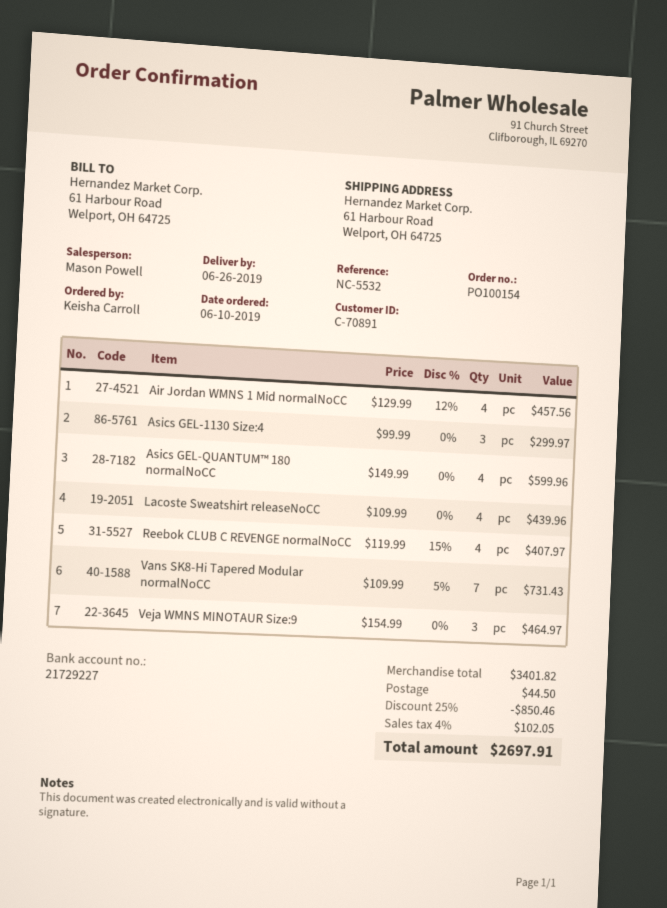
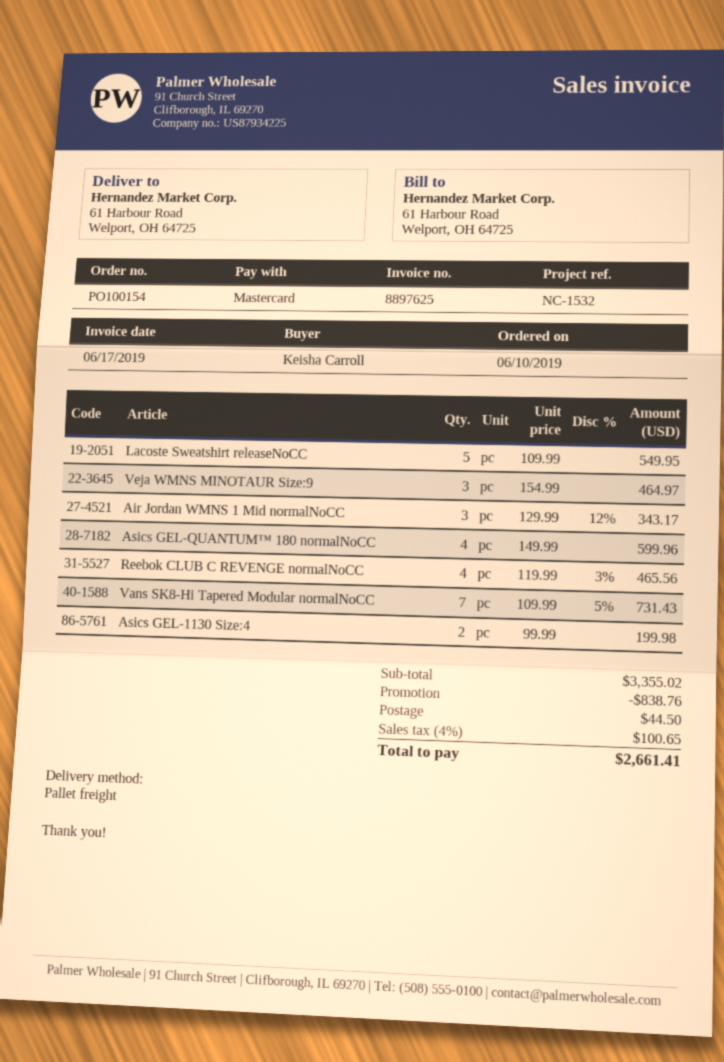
reference: NC-5532 -> NC-1532
Air Jordan WMNS 1 Mid normalNoCC: 4 x 129.99 - 12% = 457.56 -> 3 x 129.99 - 12% = 343.17
Asics GEL-1130 Size:4: 3 x 99.99 = 299.97 -> 2 x 99.99 = 199.98
Lacoste Sweatshirt releaseNoCC: 4 x 109.99 = 439.96 -> 5 x 109.99 = 549.95
Reebok CLUB C REVENGE normalNoCC: 4 x 119.99 - 15% = 407.97 -> 4 x 119.99 - 3% = 465.56
subtotal: 3401.82 -> 3355.02
discount: 850.46 -> 838.76
tax: 4% = 102.05 -> 4% = 100.65
total: 2697.91 -> 2661.41

